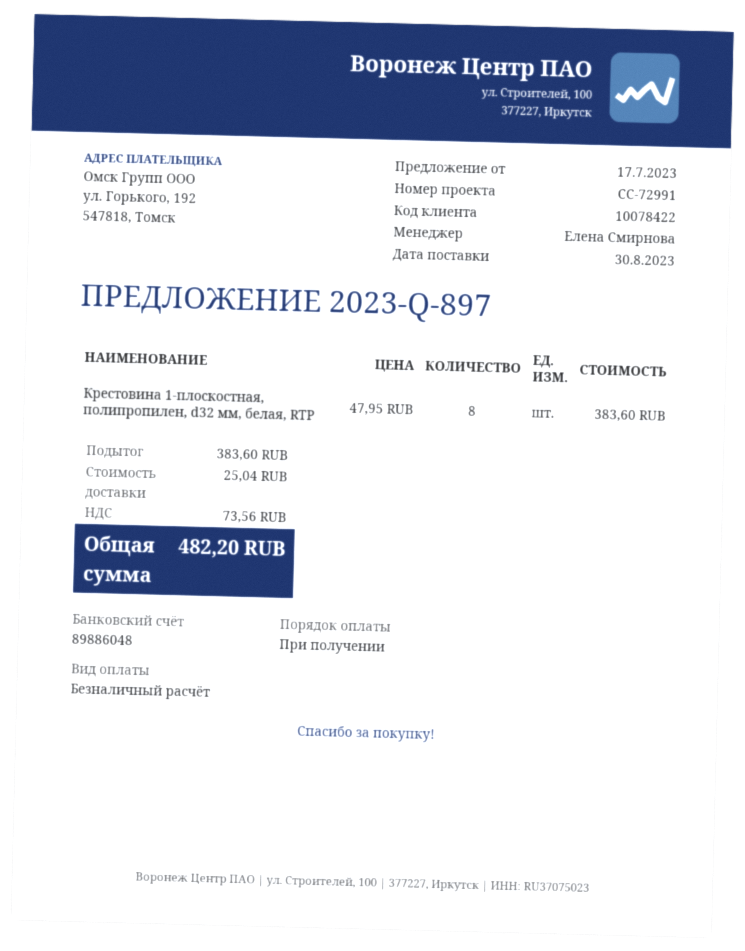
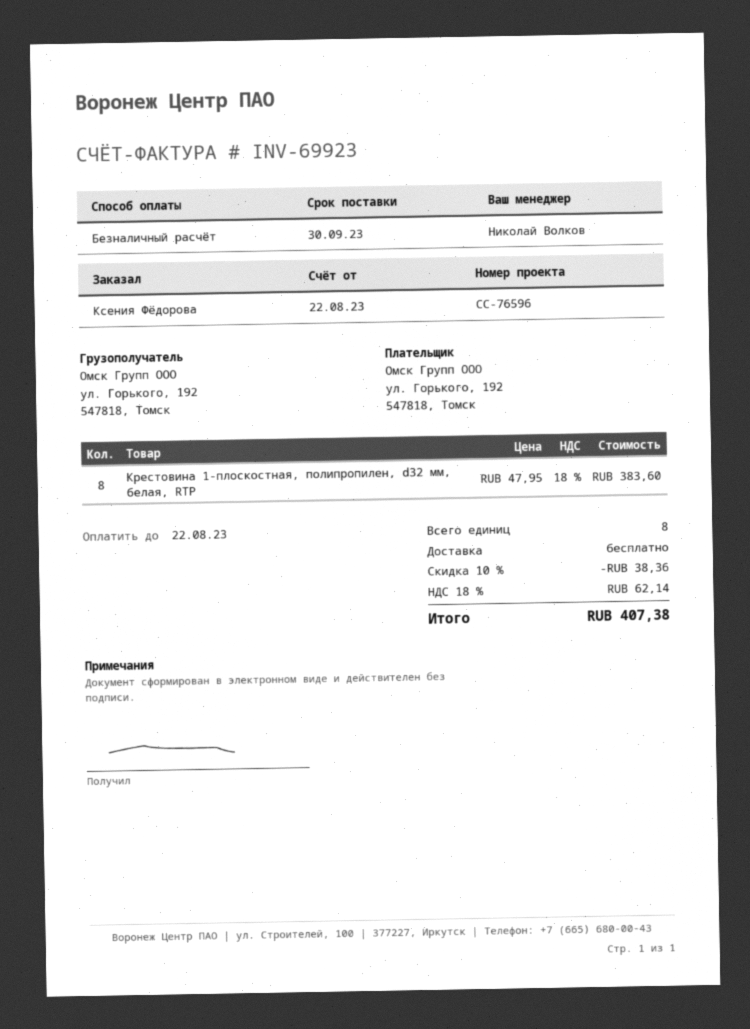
delivery date: 2023-08-30 -> 2023-09-30
reference: CC-72991 -> CC-76596
sales rep: Елена Смирнова -> Николай Волков
discount: none -> 10% = 38.36
shipping: 25.04 -> 0.00
tax: 73.56 -> 62.14
total: 482.20 -> 407.38

